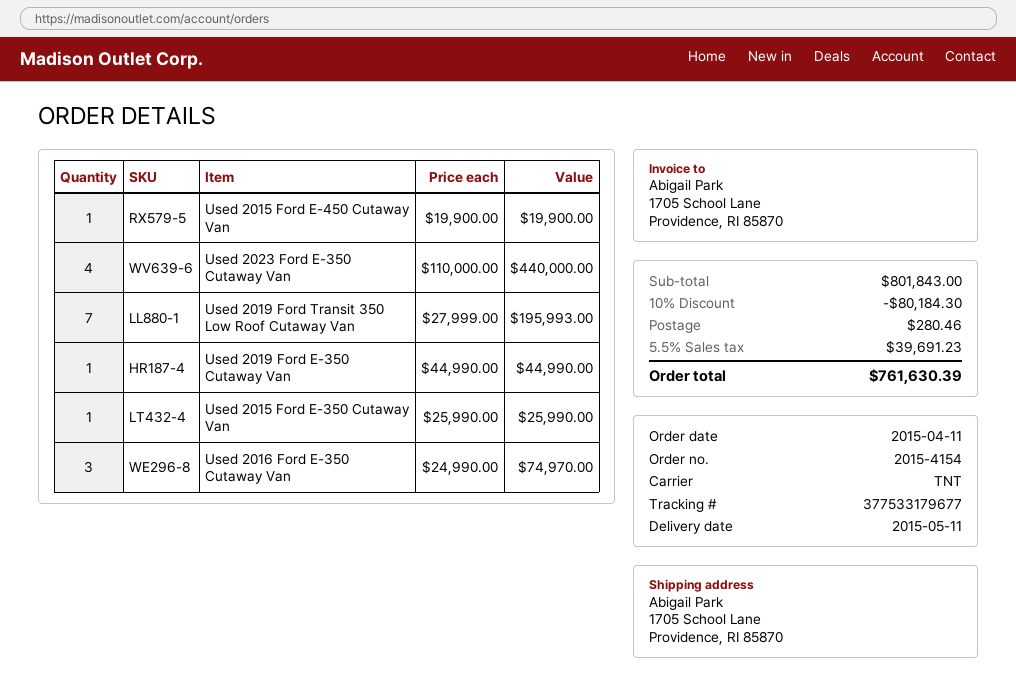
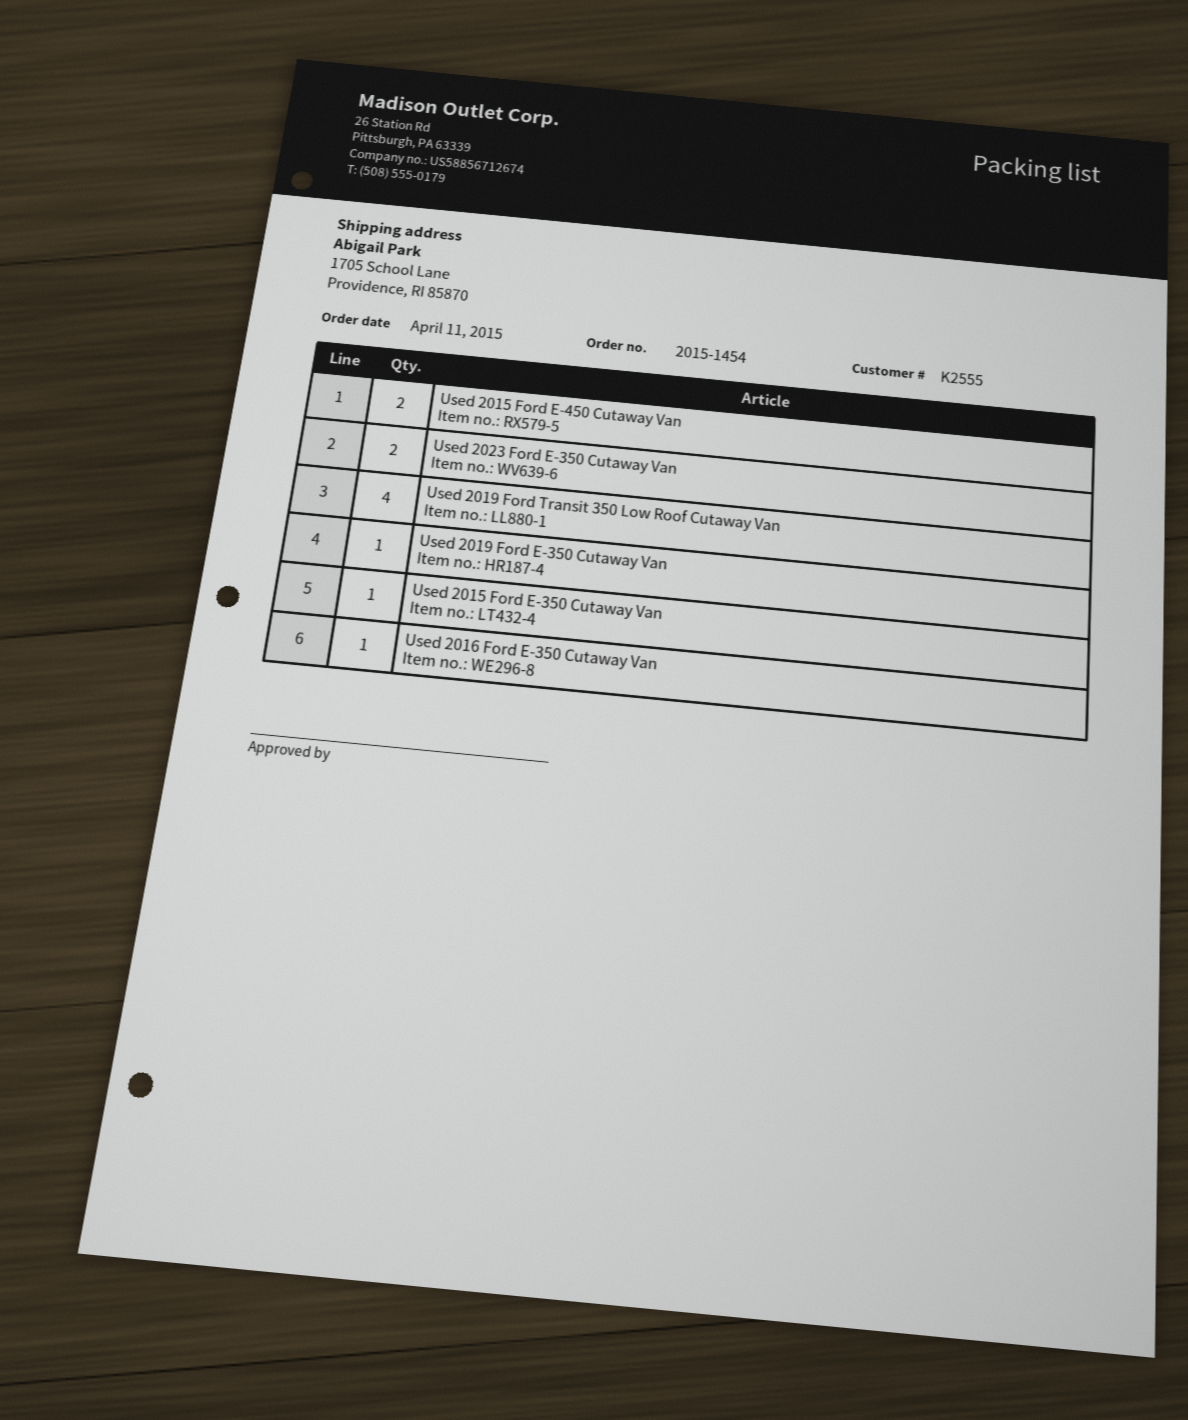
order number: 2015-4154 -> 2015-1454
Used 2015 Ford E-450 Cutaway Van: 1 -> 2
Used 2023 Ford E-350 Cutaway Van: 4 -> 2
Used 2019 Ford Transit 350 Low Roof Cutaway Van: 7 -> 4
Used 2016 Ford E-350 Cutaway Van: 3 -> 1

